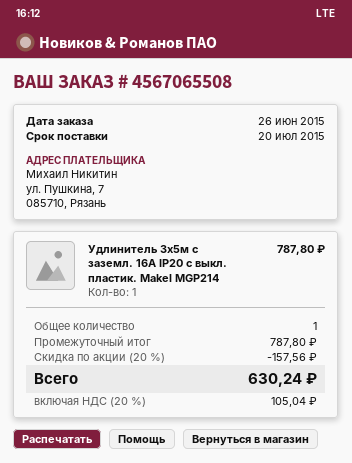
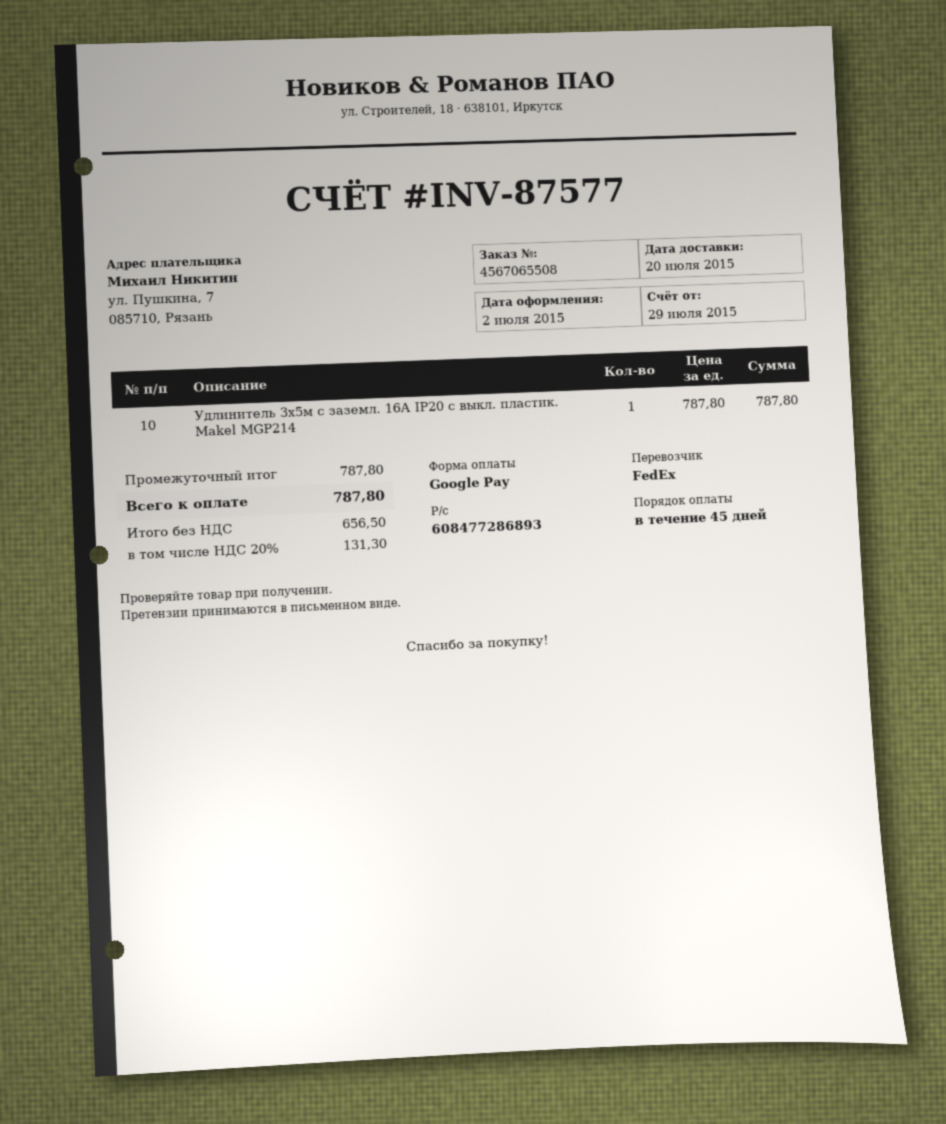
order date: 2015-06-26 -> 2015-07-02
discount: 20% = 157.56 -> none
tax: 20% = 105.04 -> 20% = 131.30
total: 630.24 -> 787.80

